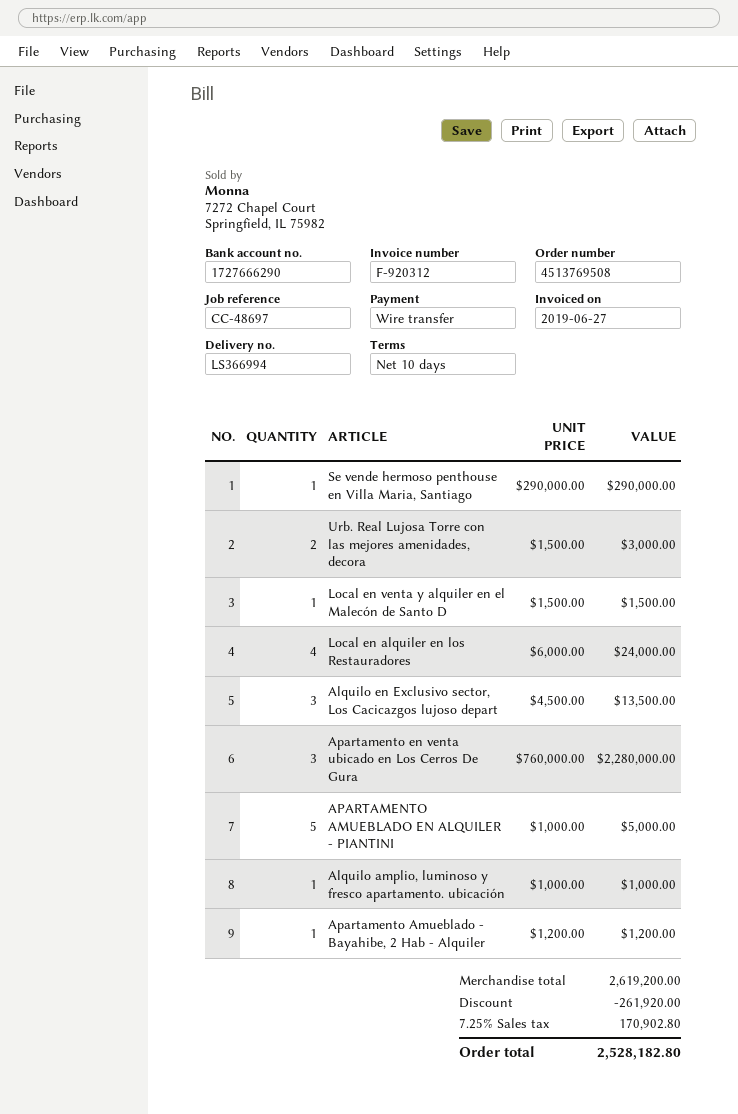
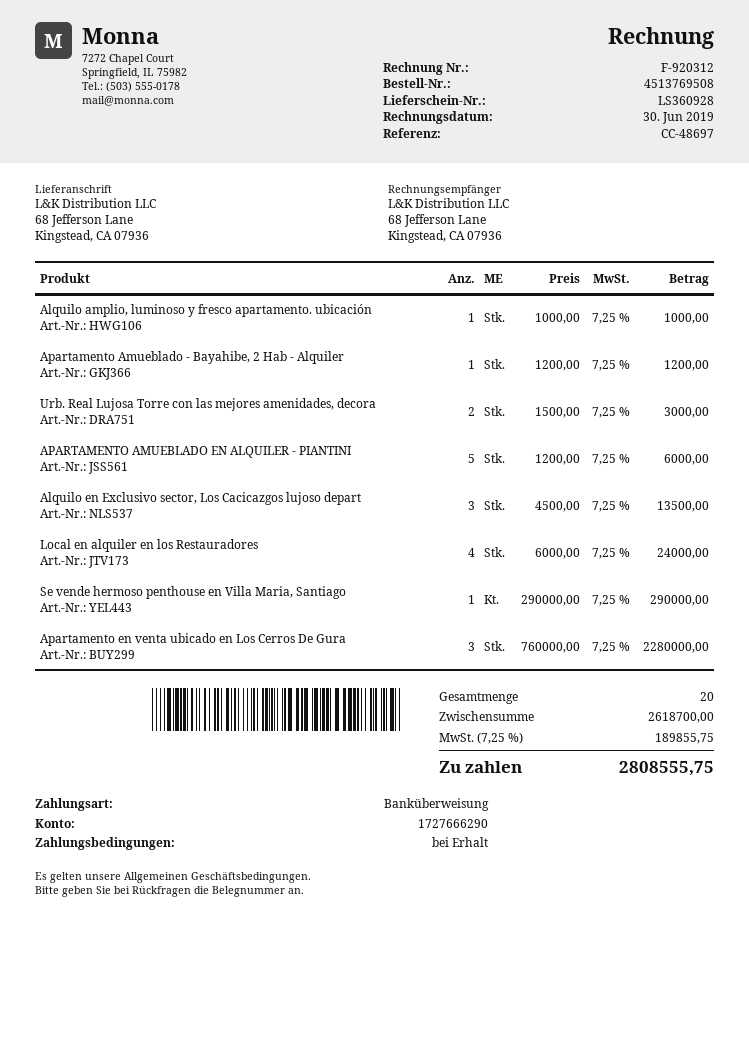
delivery note number: LS366994 -> LS360928
invoice date: 2019-06-27 -> 2019-06-30
payment terms: 10 days -> on receipt
Local en venta y alquiler en el Malecón de Santo D: 1 x 1500.00 = 1500.00 -> none
APARTAMENTO AMUEBLADO EN ALQUILER - PIANTINI: 5 x 1000.00 = 5000.00 -> 5 x 1200.00 = 6000.00
subtotal: 2619200.00 -> 2618700.00
discount: 261920.00 -> none
tax: 7.25% = 170902.80 -> 7.25% = 189855.75
total: 2528182.80 -> 2808555.75

